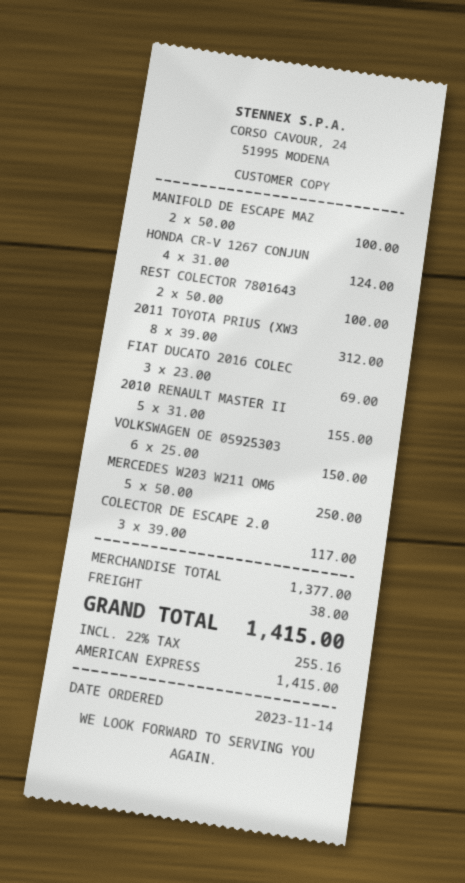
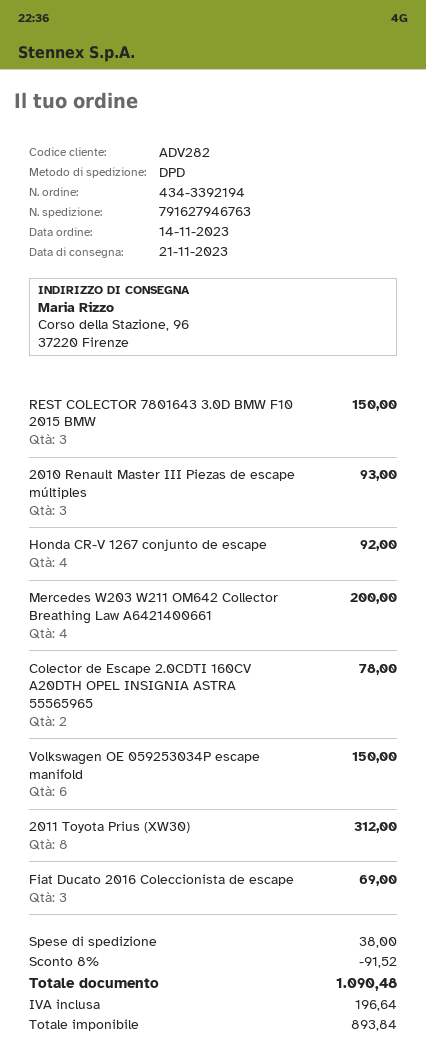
MANIFOLD DE ESCAPE MAZ: 2 for 100.00 -> none
HONDA CR-V 1267 CONJUN: 4 for 124.00 -> 4 for 92.00
REST COLECTOR 7801643: 2 for 100.00 -> 3 for 150.00
2010 RENAULT MASTER II: 5 for 155.00 -> 3 for 93.00
MERCEDES W203 W211 OM6: 5 for 250.00 -> 4 for 200.00
COLECTOR DE ESCAPE 2.0: 3 for 117.00 -> 2 for 78.00
discount: none -> 8% = 91.52
tax: 255.16 -> 196.64
total: 1415.00 -> 1090.48

